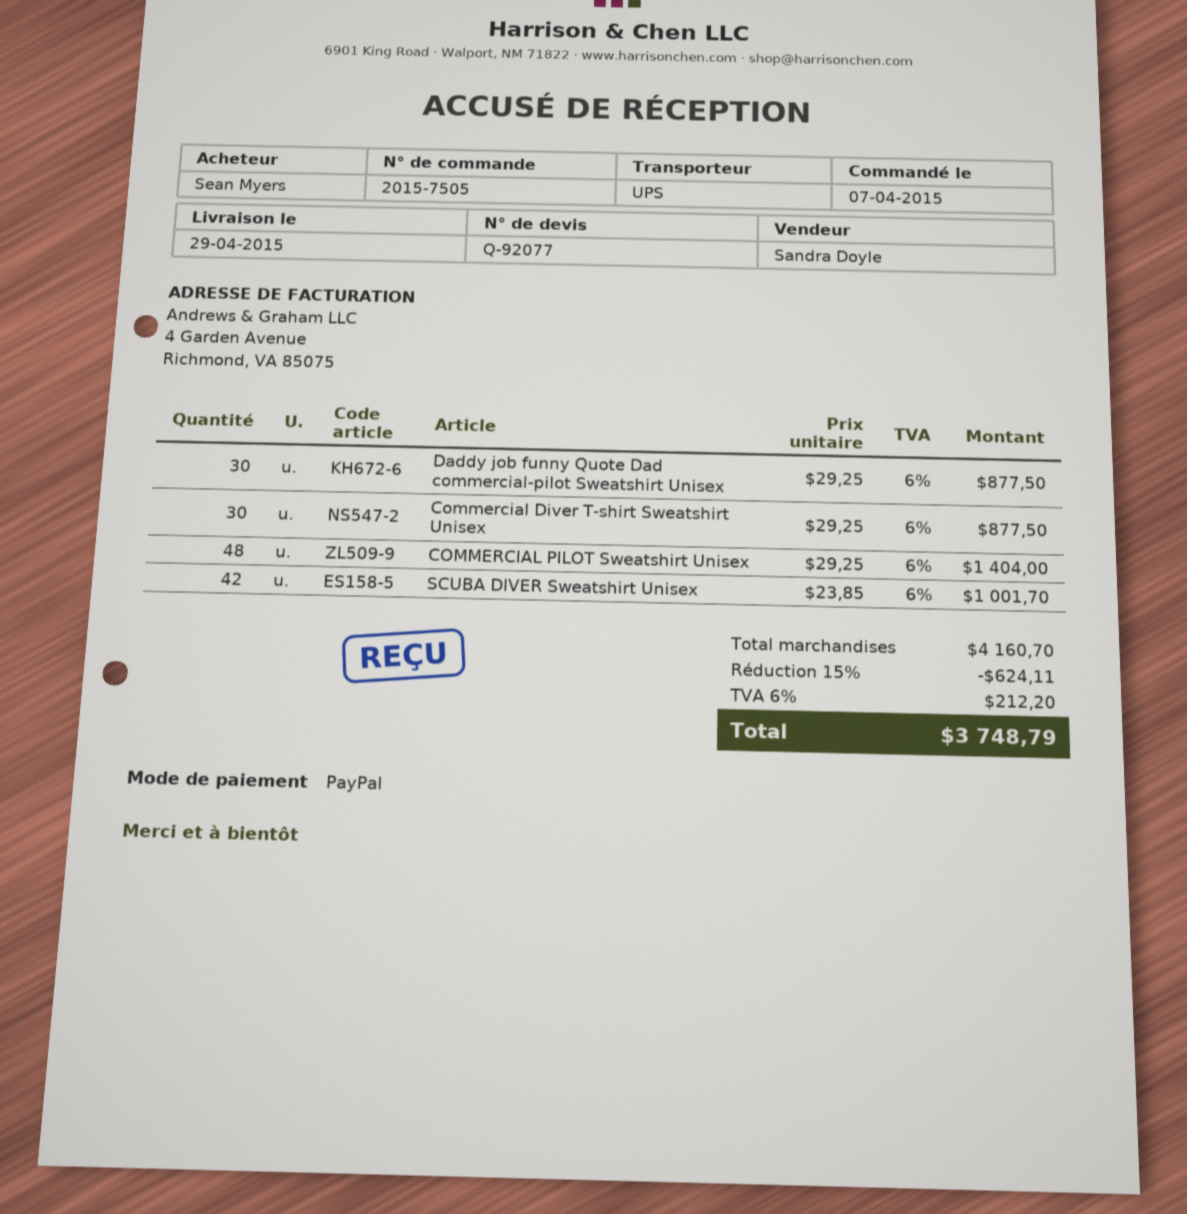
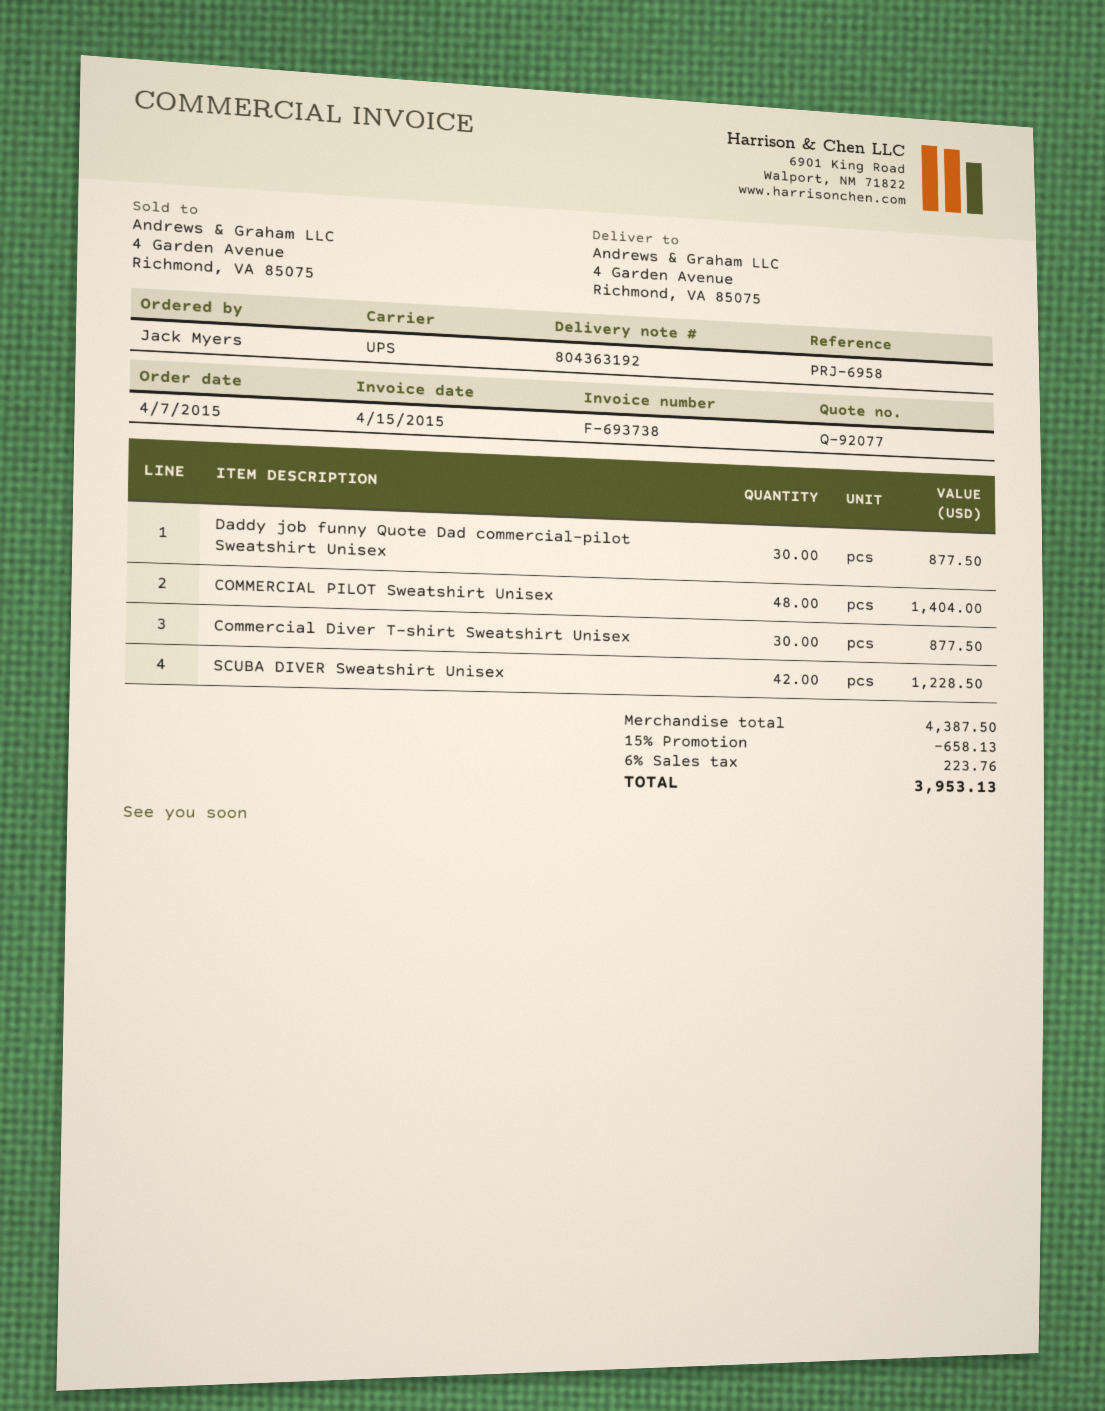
ordered by: Sean Myers -> Jack Myers
SCUBA DIVER Sweatshirt Unisex: 42 for 1001.70 -> 42 for 1228.50
subtotal: 4160.70 -> 4387.50
discount: 15% = 624.11 -> 15% = 658.13
tax: 6% = 212.20 -> 6% = 223.76
total: 3748.79 -> 3953.13

